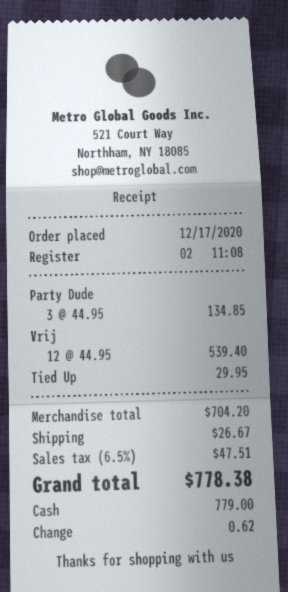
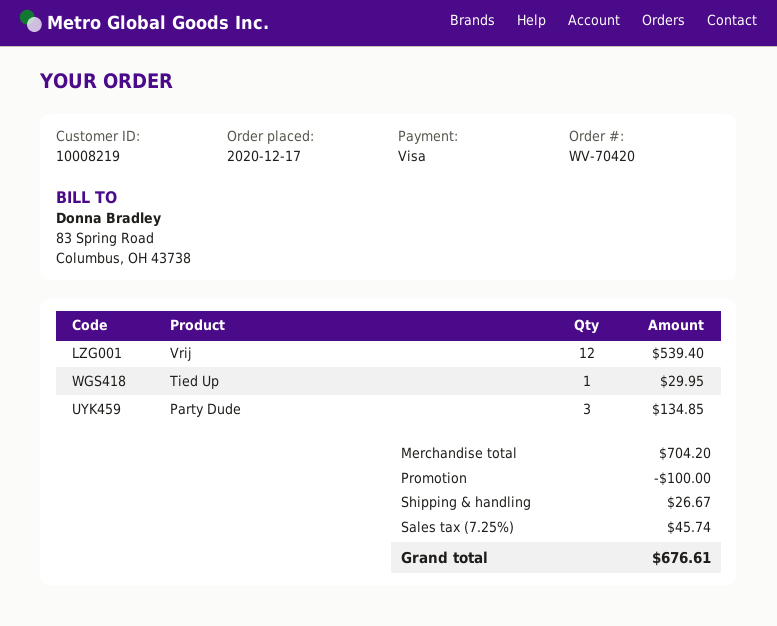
payment method: cash -> Visa
discount: none -> 100.00
tax: 6.5% = 47.51 -> 7.25% = 45.74
total: 778.38 -> 676.61

